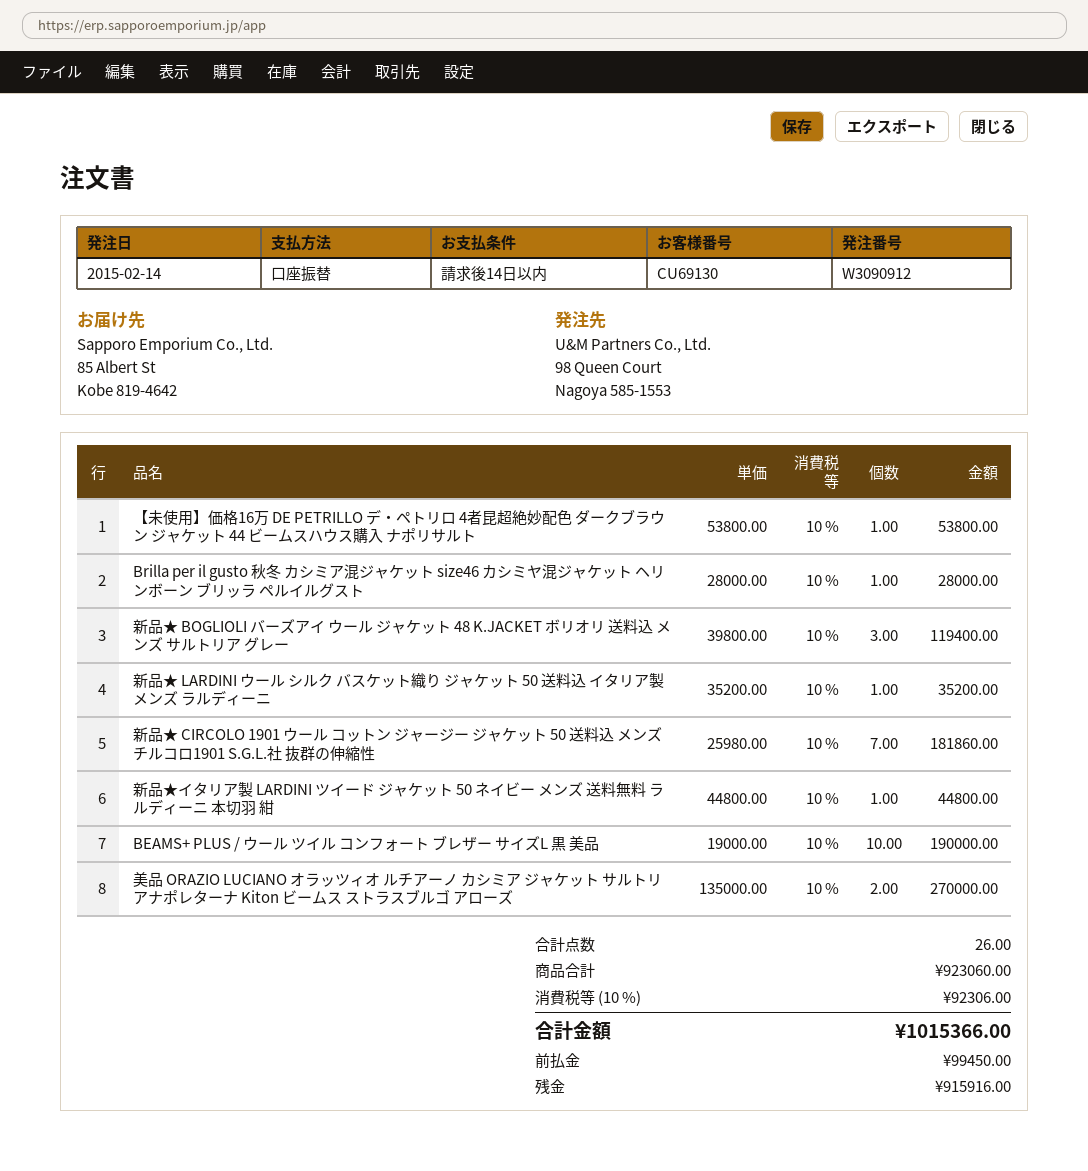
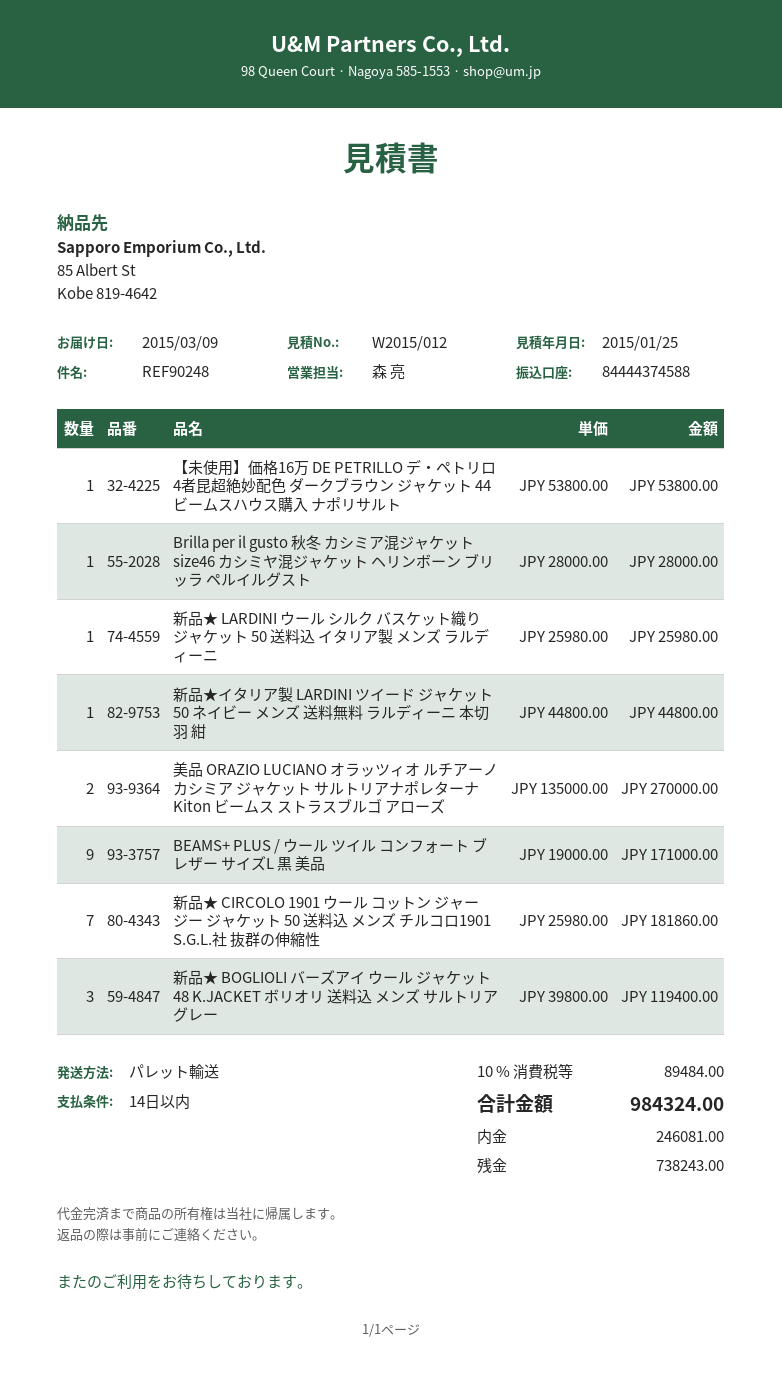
新品★ LARDINI ウール シルク バスケット織り ジャケット 50 送料込 イタリア製 メンズ ラルディーニ: 1 x 35200.00 = 35200.00 -> 1 x 25980.00 = 25980.00
BEAMS+ PLUS / ウール ツイル コンフォート ブレザー サイズL 黒 美品: 10 x 19000.00 = 190000.00 -> 9 x 19000.00 = 171000.00
tax: 10% = 92306.00 -> 10% = 89484.00
total: 1015366.00 -> 984324.00
deposit: 99450.00 -> 246081.00
balance: 915916.00 -> 738243.00

